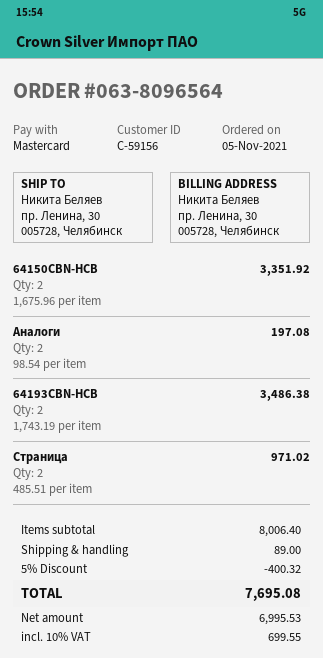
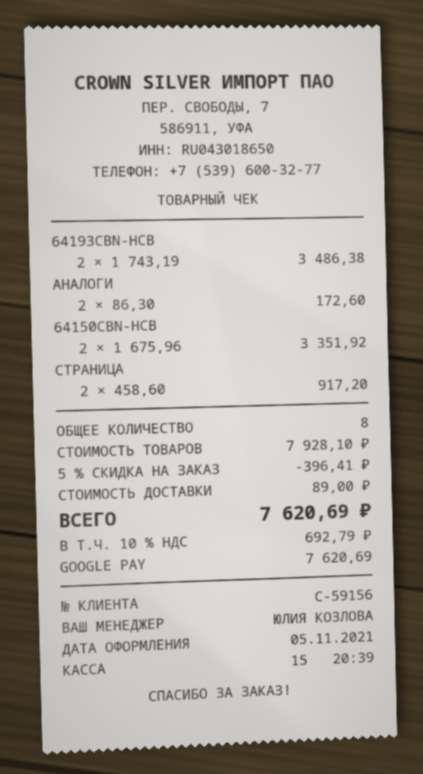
payment method: Mastercard -> Google Pay
Аналоги: 2 x 98.54 = 197.08 -> 2 x 86.30 = 172.60
Страница: 2 x 485.51 = 971.02 -> 2 x 458.60 = 917.20
subtotal: 8006.40 -> 7928.10
discount: 5% = 400.32 -> 5% = 396.41
tax: 10% = 699.55 -> 10% = 692.79
total: 7695.08 -> 7620.69

